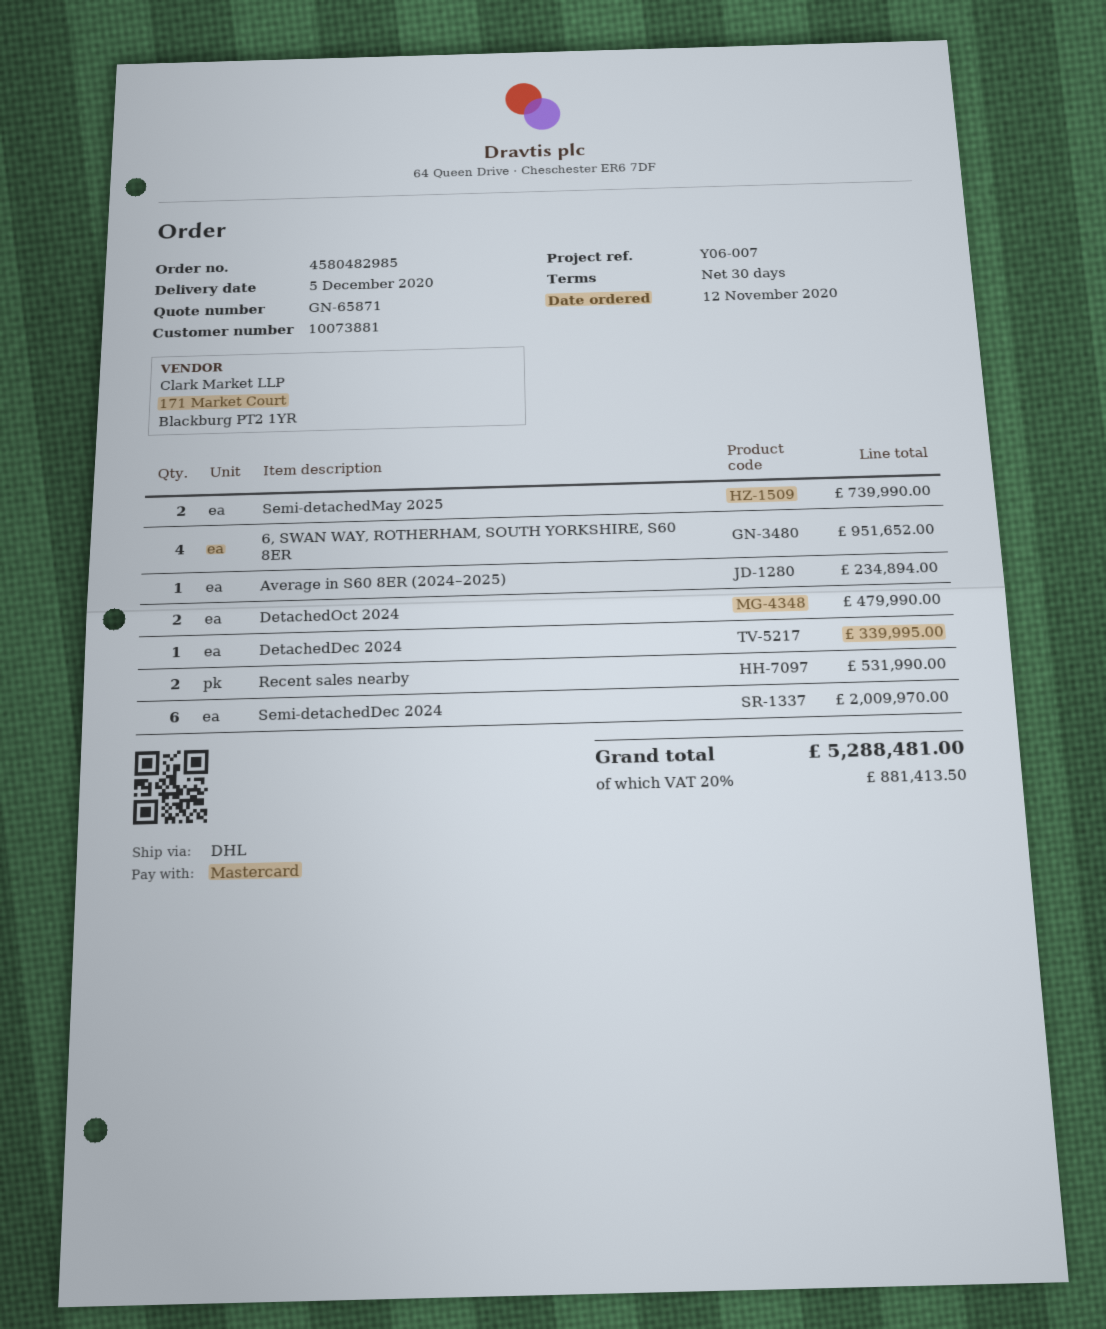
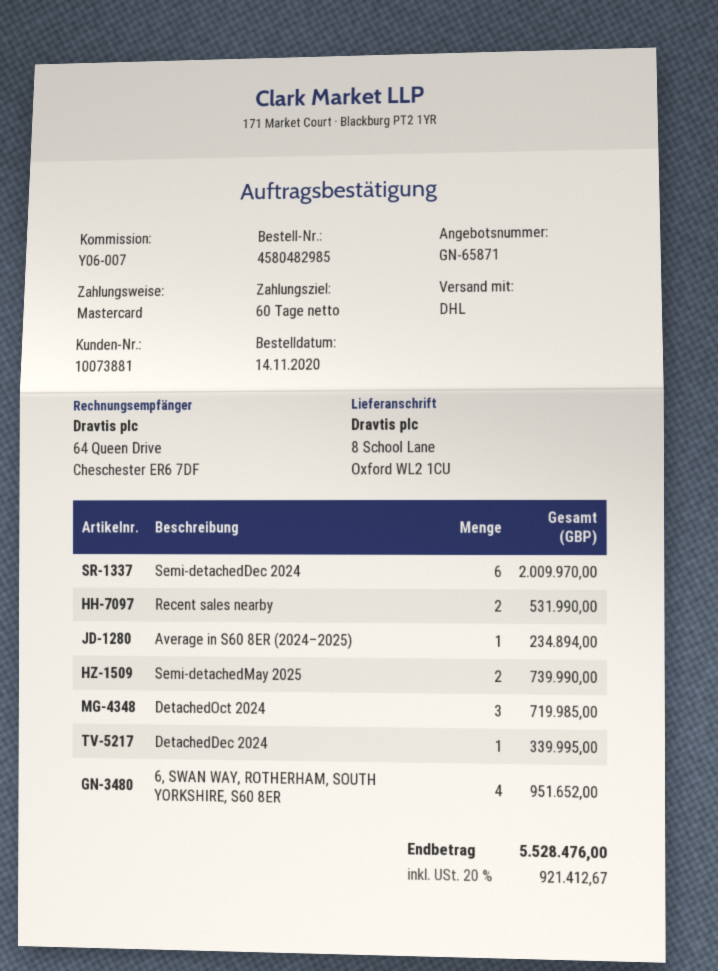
order date: 2020-11-12 -> 2020-11-14
payment terms: 30 days -> 60 days
DetachedOct 2024: 2 for 479990.00 -> 3 for 719985.00
tax: 20% = 881413.50 -> 20% = 921412.67
total: 5288481.00 -> 5528476.00

